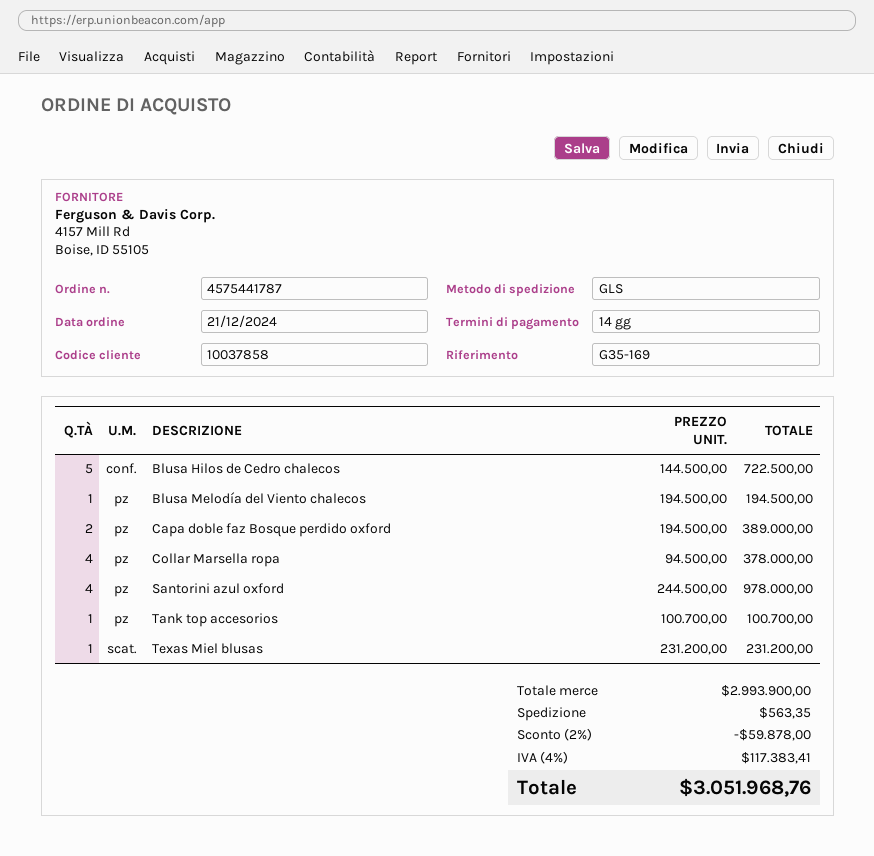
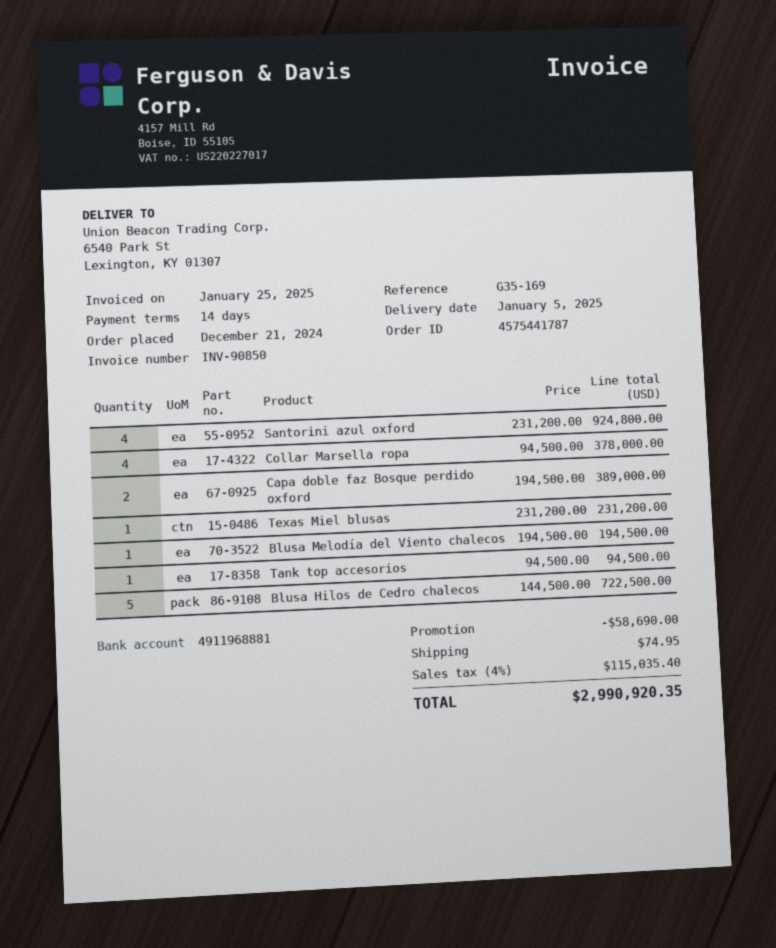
Santorini azul oxford: 4 x 244500.00 = 978000.00 -> 4 x 231200.00 = 924800.00
Tank top accesorios: 1 x 100700.00 = 100700.00 -> 1 x 94500.00 = 94500.00
discount: 59878.00 -> 58690.00
shipping: 563.35 -> 74.95
tax: 4% = 117383.41 -> 4% = 115035.40
total: 3051968.76 -> 2990920.35

